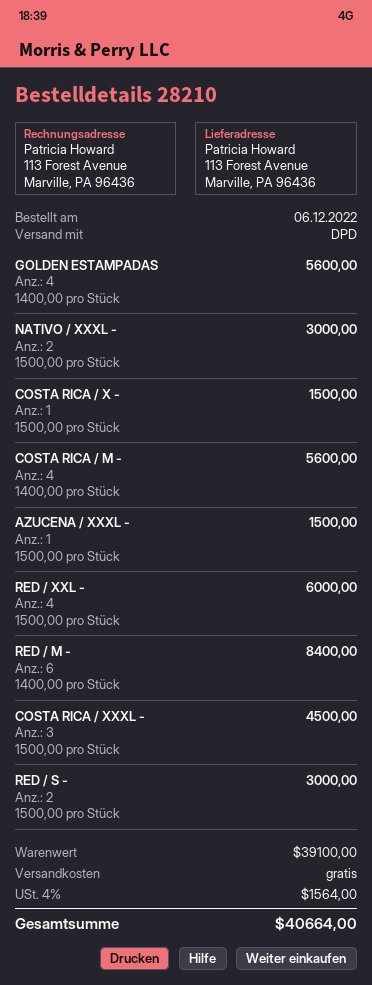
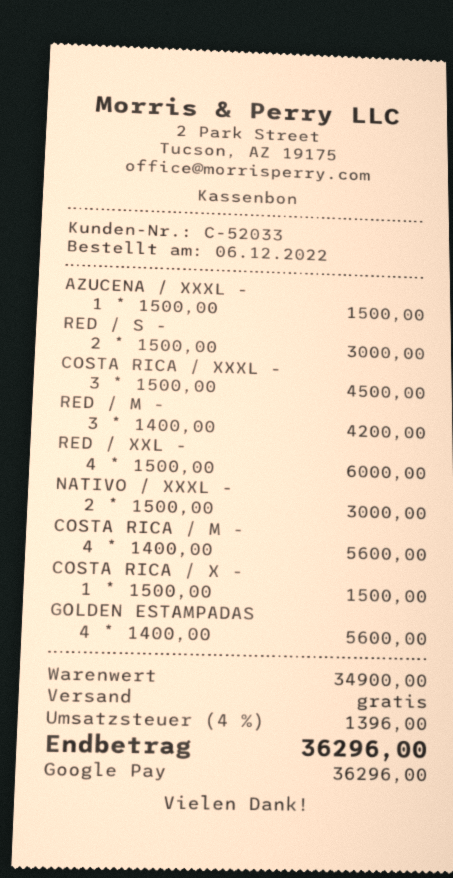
RED / M -: 6 x 1400.00 = 8400.00 -> 3 x 1400.00 = 4200.00
subtotal: 39100.00 -> 34900.00
tax: 4% = 1564.00 -> 4% = 1396.00
total: 40664.00 -> 36296.00

